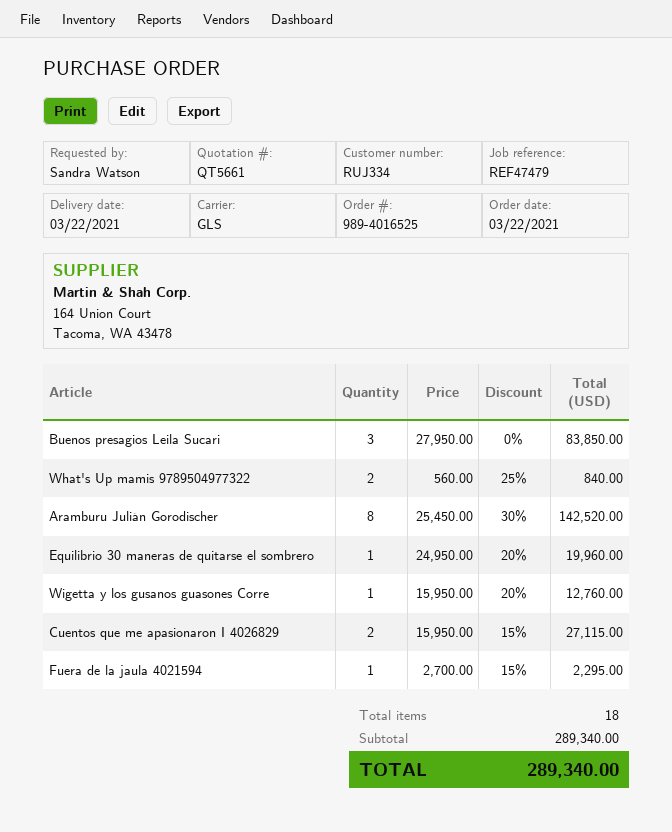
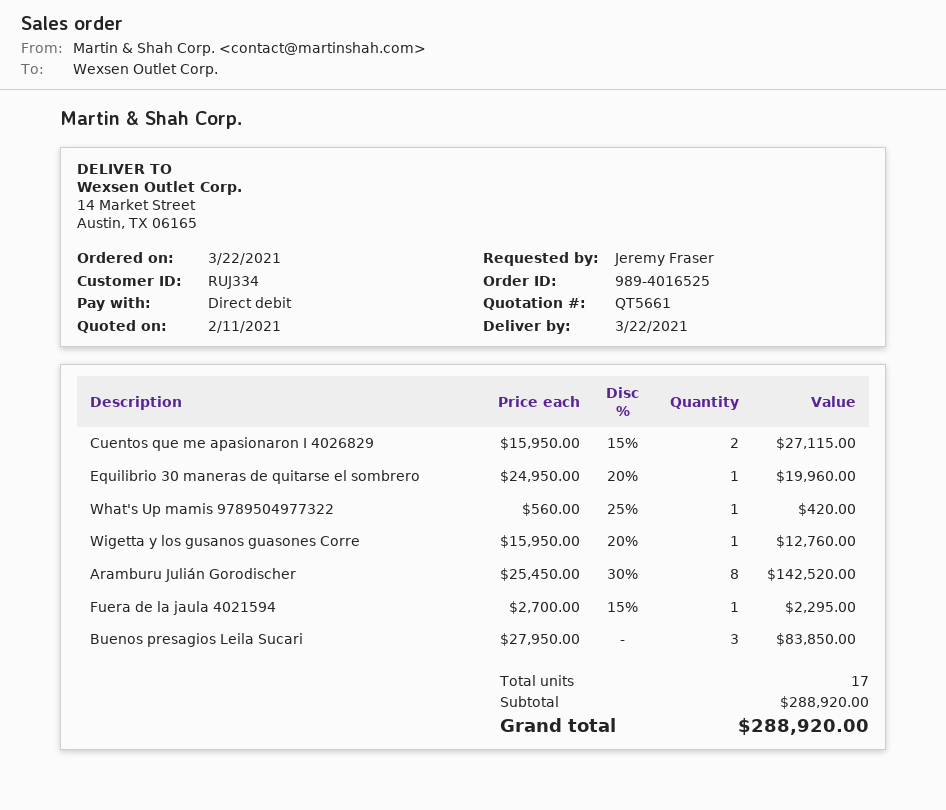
ordered by: Sandra Watson -> Jeremy Fraser
What's Up mamis 9789504977322: 2 x 560.00 - 25% = 840.00 -> 1 x 560.00 - 25% = 420.00
total quantity: 18 -> 17
subtotal: 289340.00 -> 288920.00
total: 289340.00 -> 288920.00

